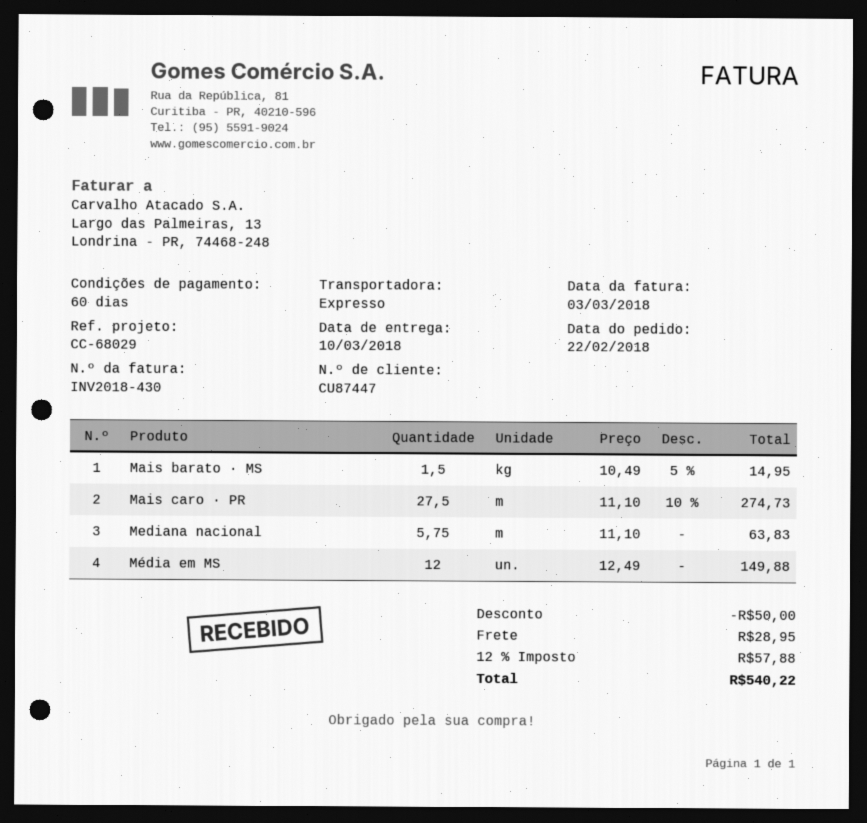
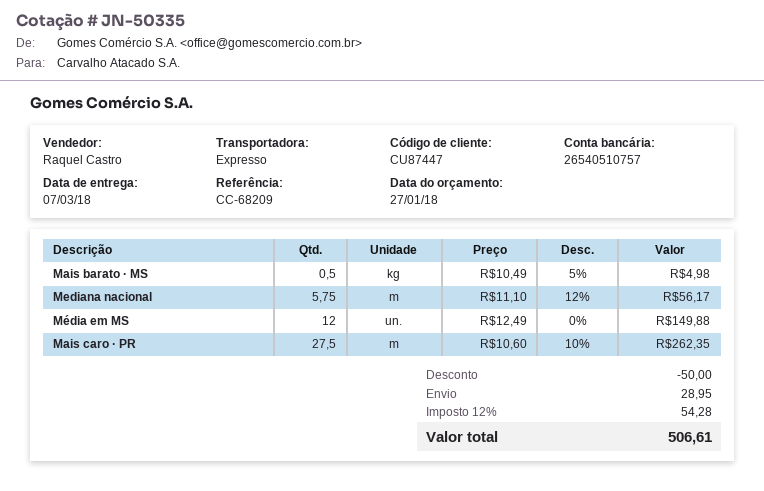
delivery date: 2018-03-10 -> 2018-03-07
reference: CC-68029 -> CC-68209
Mais barato · MS: 1.5 x 10.49 - 5% = 14.95 -> 0.5 x 10.49 - 5% = 4.98
Mais caro · PR: 27.5 x 11.10 - 10% = 274.73 -> 27.5 x 10.60 - 10% = 262.35
Mediana nacional: 5.75 x 11.10 = 63.83 -> 5.75 x 11.10 - 12% = 56.17
tax: 12% = 57.88 -> 12% = 54.28
total: 540.22 -> 506.61

